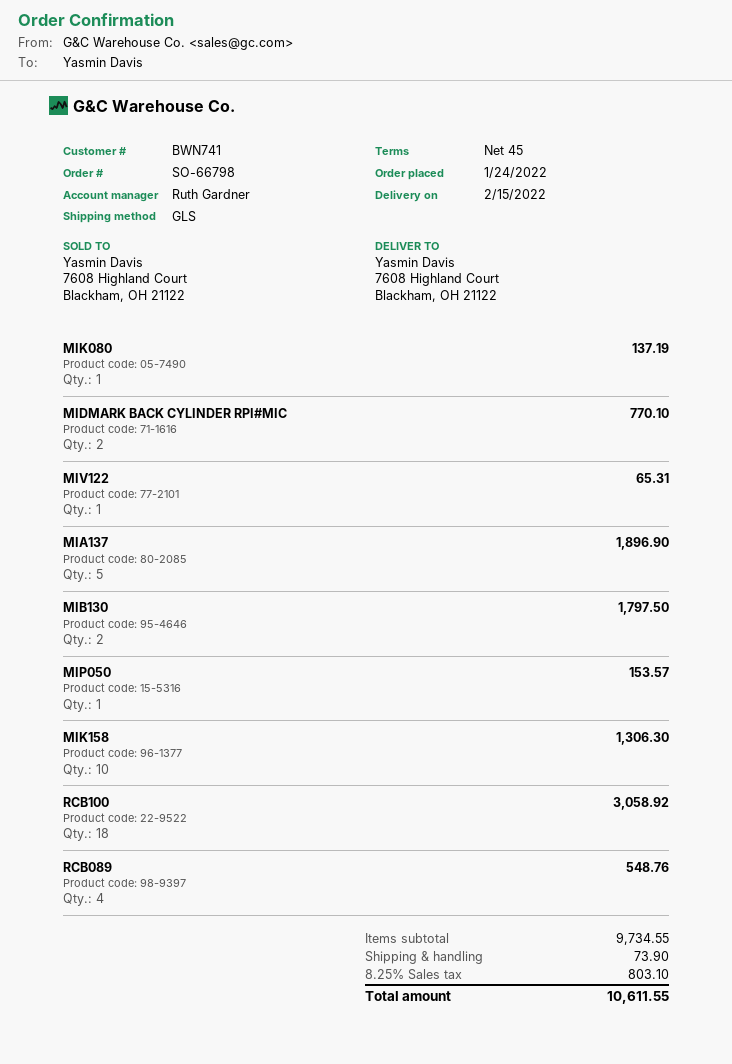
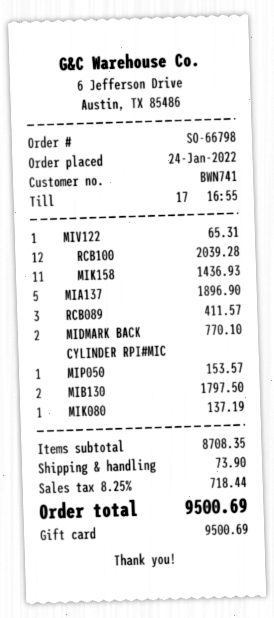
MIK158: 10 for 1306.30 -> 11 for 1436.93
RCB100: 18 for 3058.92 -> 12 for 2039.28
RCB089: 4 for 548.76 -> 3 for 411.57
subtotal: 9734.55 -> 8708.35
tax: 8.25% = 803.10 -> 8.25% = 718.44
total: 10611.55 -> 9500.69

